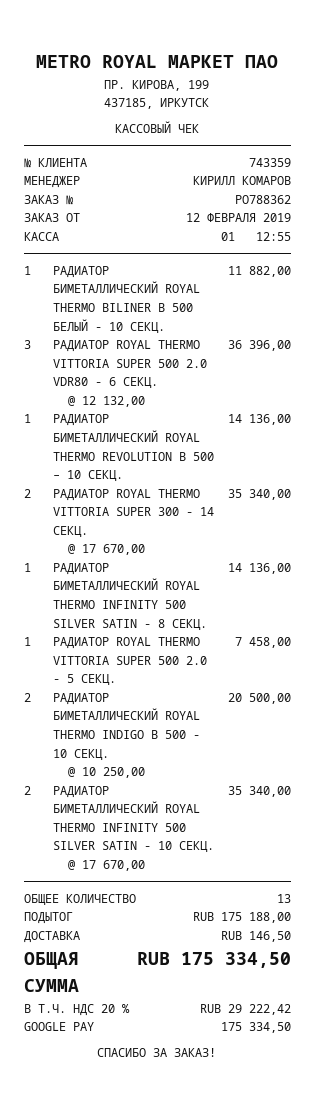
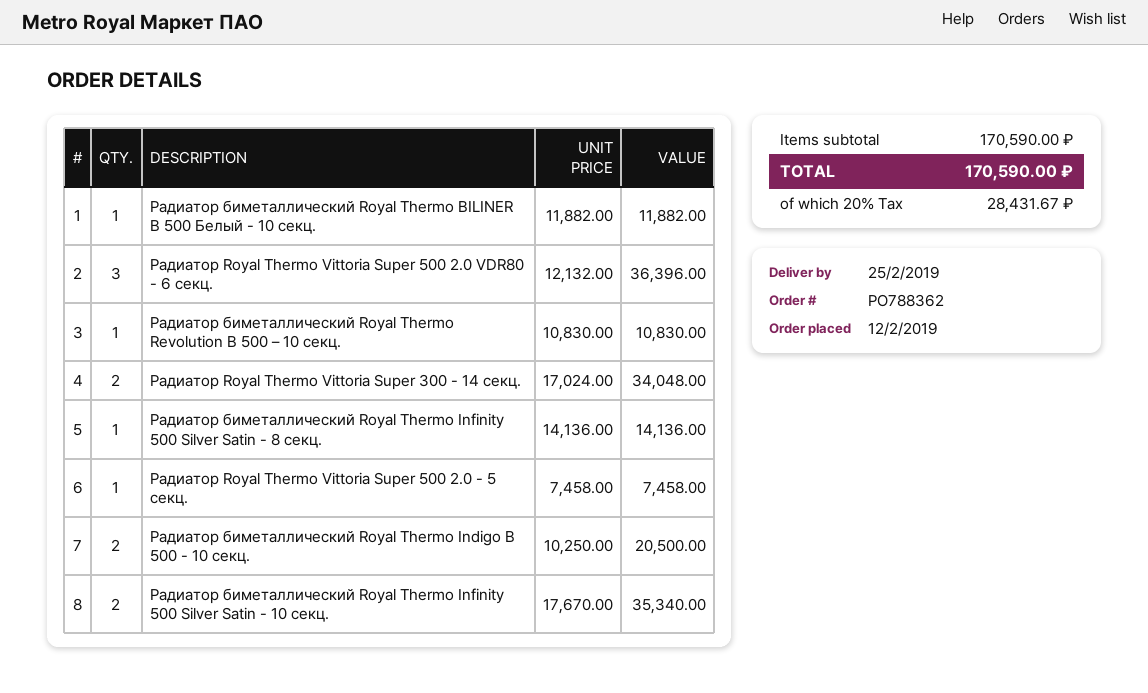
РАДИАТОР БИМЕТАЛЛИЧЕСКИЙ ROYAL THERMO REVOLUTION B 500 – 10 СЕКЦ.: 1 x 14136.00 = 14136.00 -> 1 x 10830.00 = 10830.00
РАДИАТОР ROYAL THERMO VITTORIA SUPER 300 - 14 СЕКЦ.: 2 x 17670.00 = 35340.00 -> 2 x 17024.00 = 34048.00
subtotal: 175188.00 -> 170590.00
shipping: 146.50 -> none
tax: 20% = 29222.42 -> 20% = 28431.67
total: 175334.50 -> 170590.00

